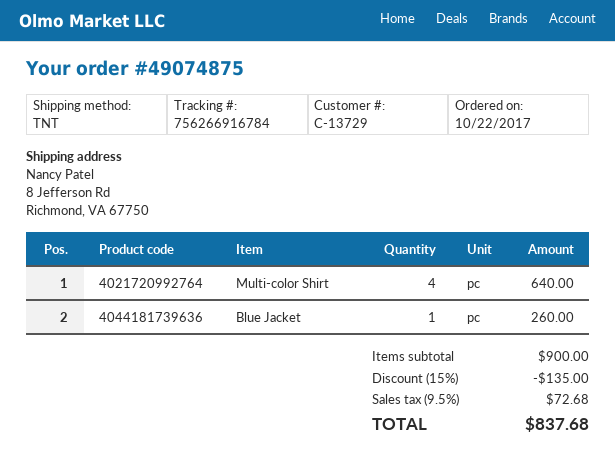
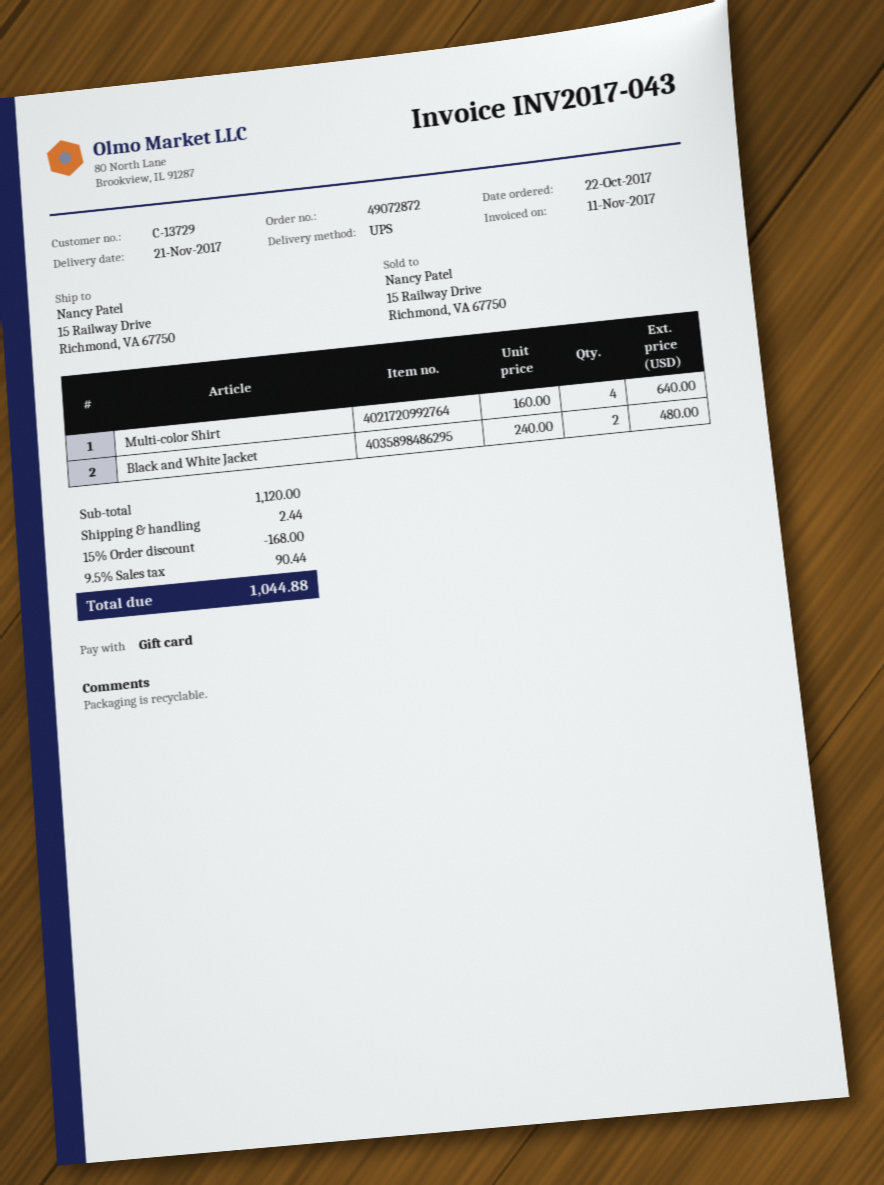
order number: 49074875 -> 49072872
shipping method: TNT -> UPS
ship to: 8 Jefferson Rd, Richmond, VA 67750 -> 15 Railway Drive, Richmond, VA 67750
Blue Jacket: 1 for 260.00 -> none
Black and White Jacket: none -> 2 for 480.00
subtotal: 900.00 -> 1120.00
discount: 15% = 135.00 -> 15% = 168.00
shipping: none -> 2.44
tax: 9.5% = 72.68 -> 9.5% = 90.44
total: 837.68 -> 1044.88

